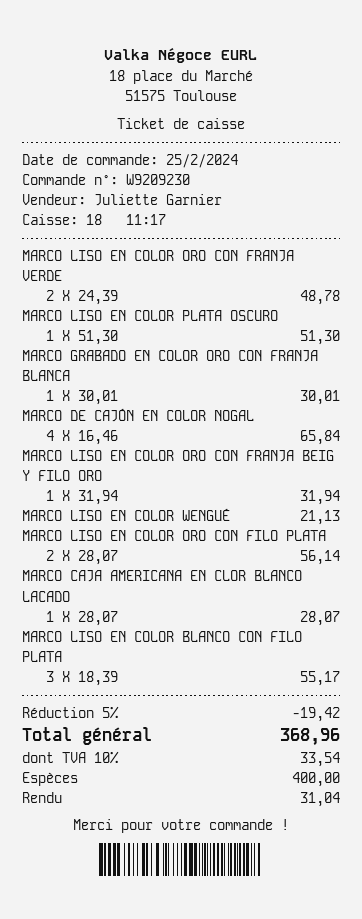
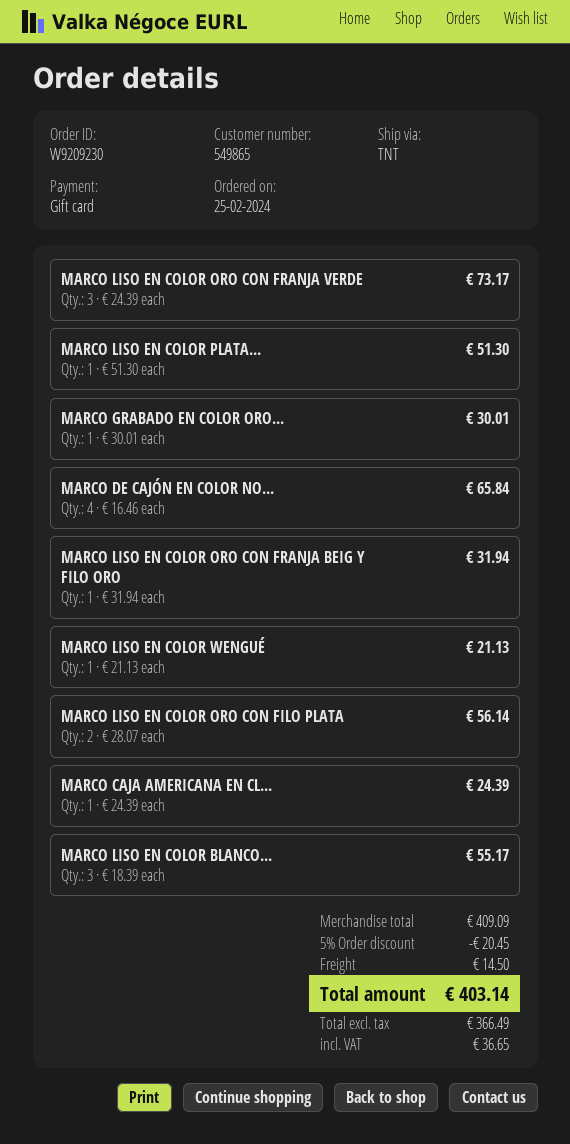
payment method: cash -> gift card
MARCO LISO EN COLOR ORO CON FRANJA VERDE: 2 x 24.39 = 48.78 -> 3 x 24.39 = 73.17
MARCO CAJA AMERICANA EN CLOR BLANCO LACADO: 1 x 28.07 = 28.07 -> 1 x 24.39 = 24.39
discount: 5% = 19.42 -> 5% = 20.45
shipping: none -> 14.50
tax: 33.54 -> 36.65
total: 368.96 -> 403.14

